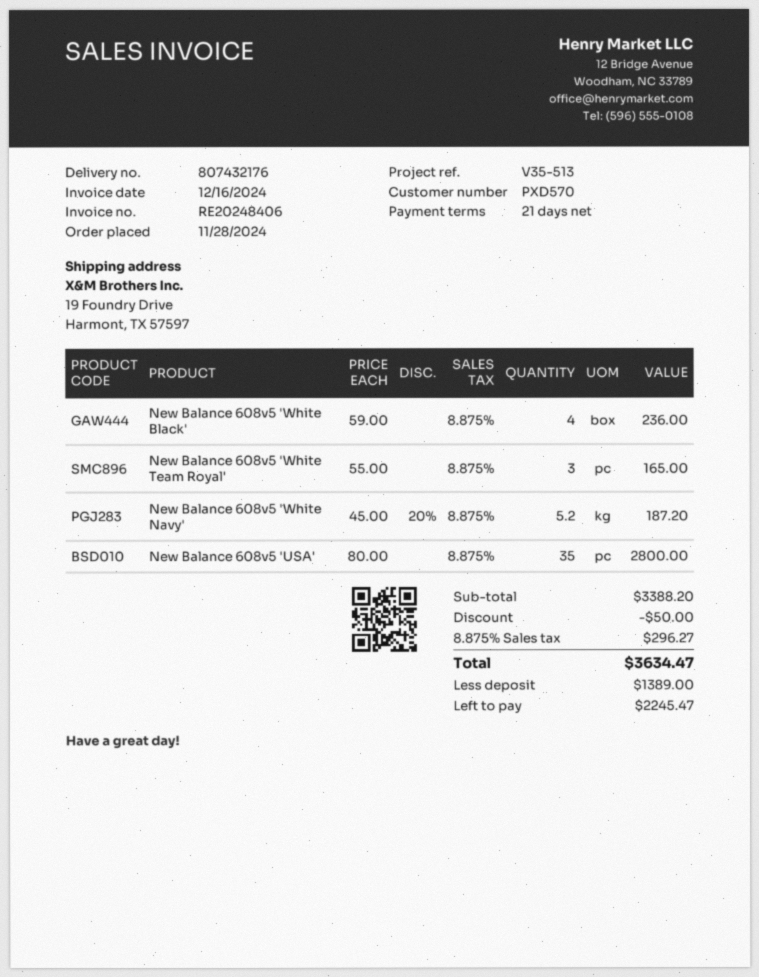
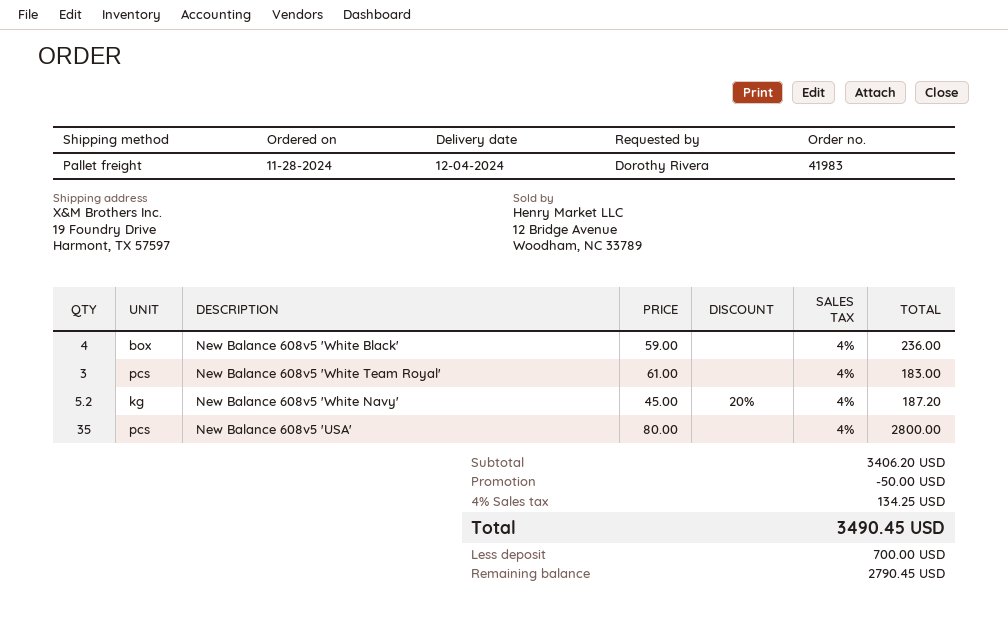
New Balance 608v5 'White Team Royal': 3 x 55.00 = 165.00 -> 3 x 61.00 = 183.00
subtotal: 3388.20 -> 3406.20
tax: 8.875% = 296.27 -> 4% = 134.25
total: 3634.47 -> 3490.45
deposit: 1389.00 -> 700.00
balance: 2245.47 -> 2790.45

